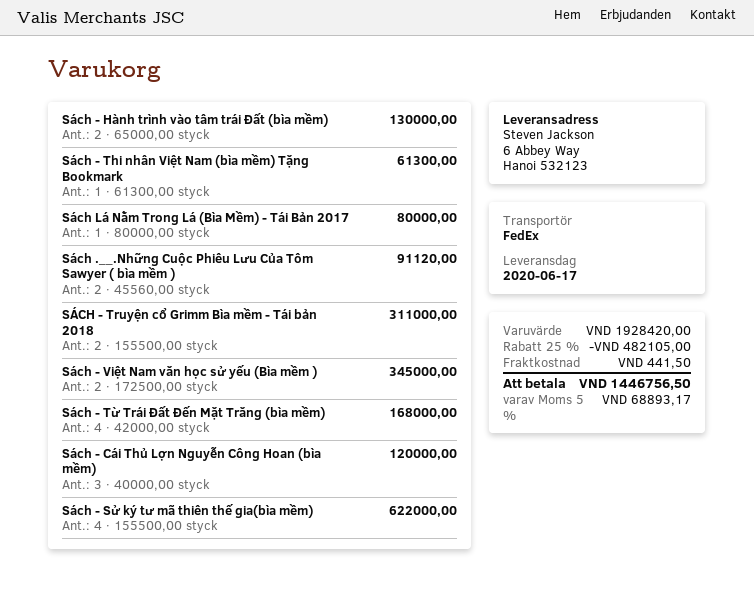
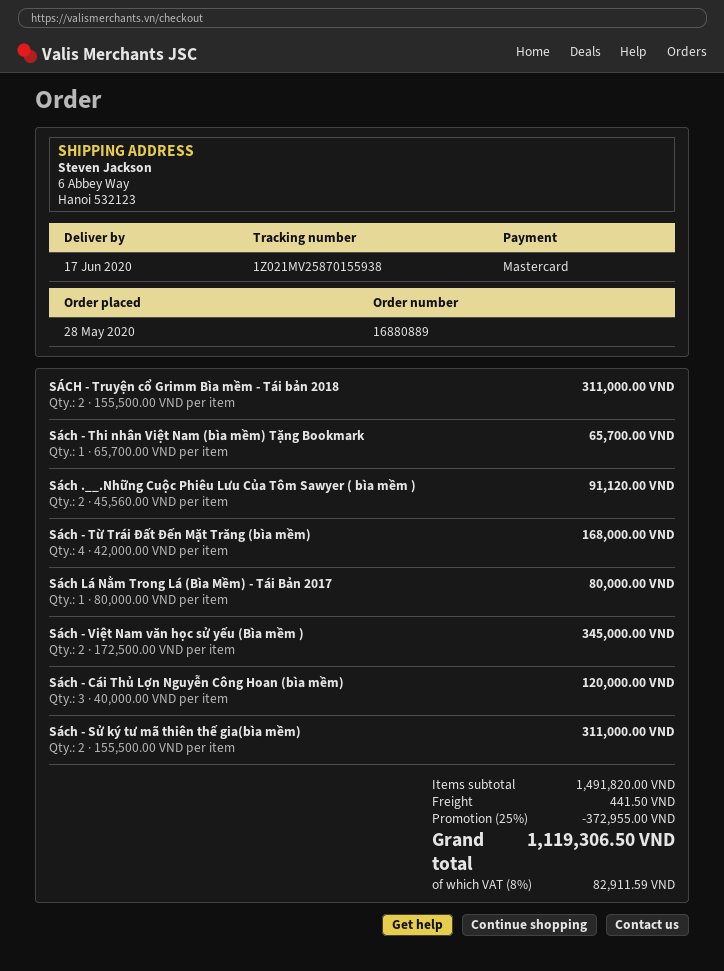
Sách - Hành trình vào tâm trái Đất (bìa mềm): 2 x 65000.00 = 130000.00 -> none
Sách - Thi nhân Việt Nam (bìa mềm) Tặng Bookmark: 1 x 61300.00 = 61300.00 -> 1 x 65700.00 = 65700.00
Sách - Sử ký tư mã thiên thế gia(bìa mềm): 4 x 155500.00 = 622000.00 -> 2 x 155500.00 = 311000.00
subtotal: 1928420.00 -> 1491820.00
discount: 25% = 482105.00 -> 25% = 372955.00
tax: 5% = 68893.17 -> 8% = 82911.59
total: 1446756.50 -> 1119306.50

